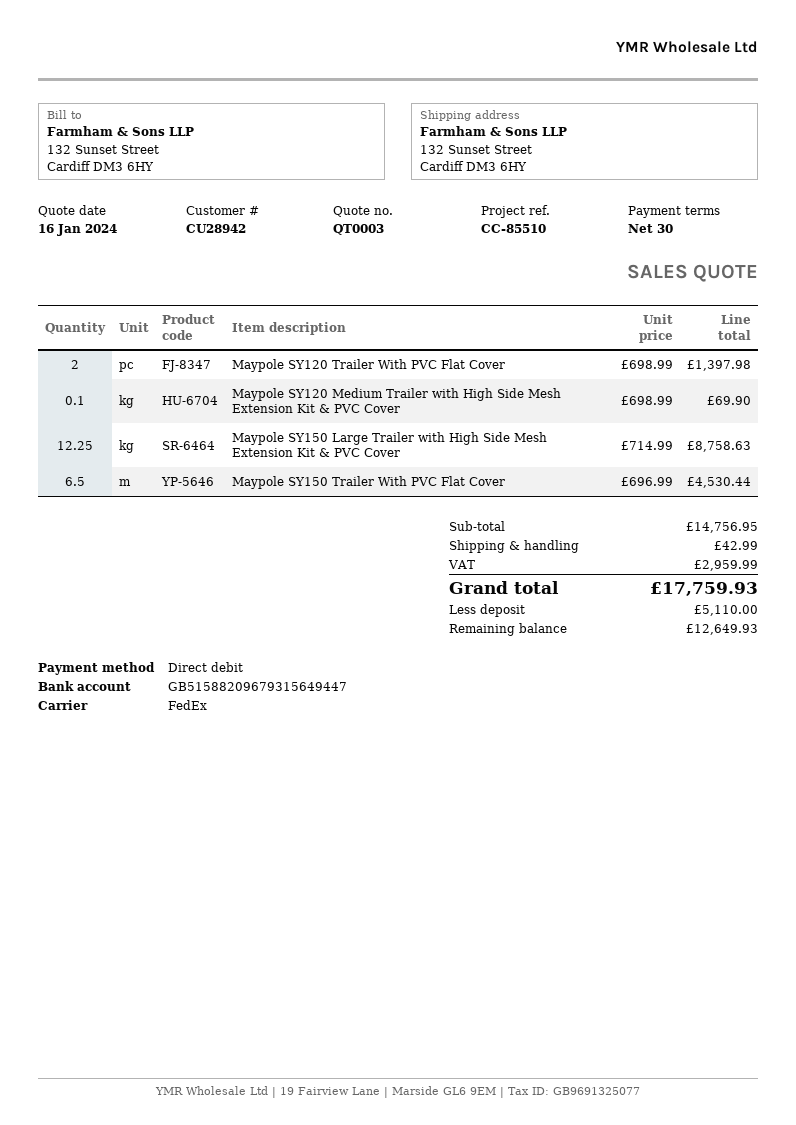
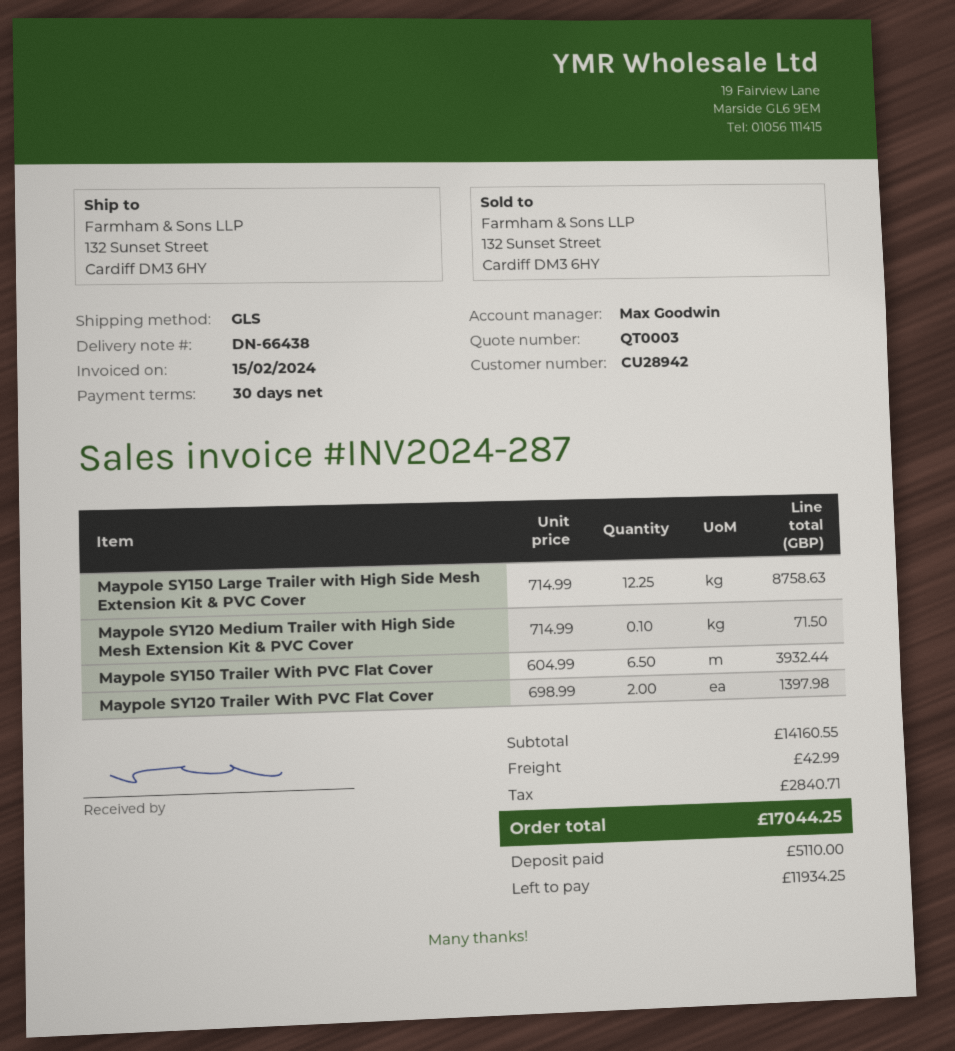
shipping method: FedEx -> GLS
Maypole SY120 Medium Trailer with High Side Mesh Extension Kit & PVC Cover: 0.1 x 698.99 = 69.90 -> 0.1 x 714.99 = 71.50
Maypole SY150 Trailer With PVC Flat Cover: 6.5 x 696.99 = 4530.44 -> 6.5 x 604.99 = 3932.44
subtotal: 14756.95 -> 14160.55
tax: 2959.99 -> 2840.71
total: 17759.93 -> 17044.25
balance: 12649.93 -> 11934.25

